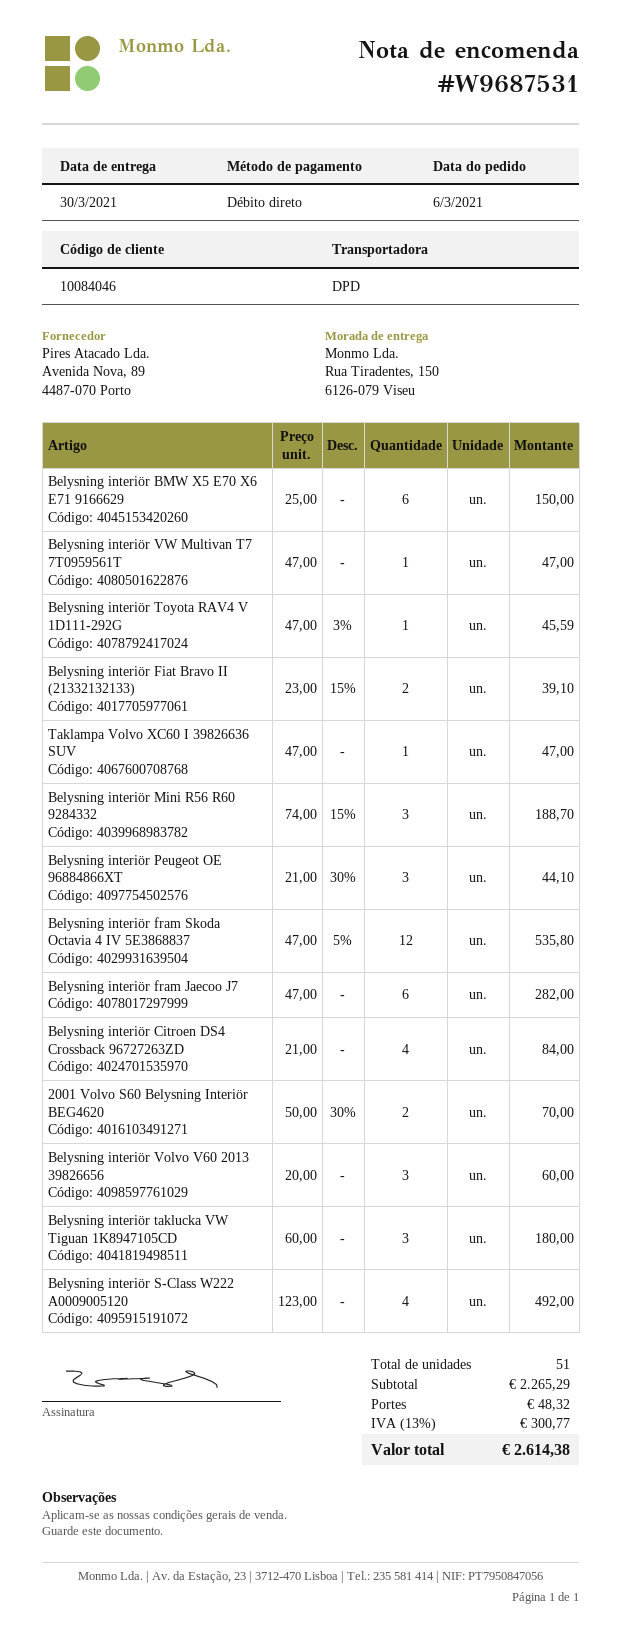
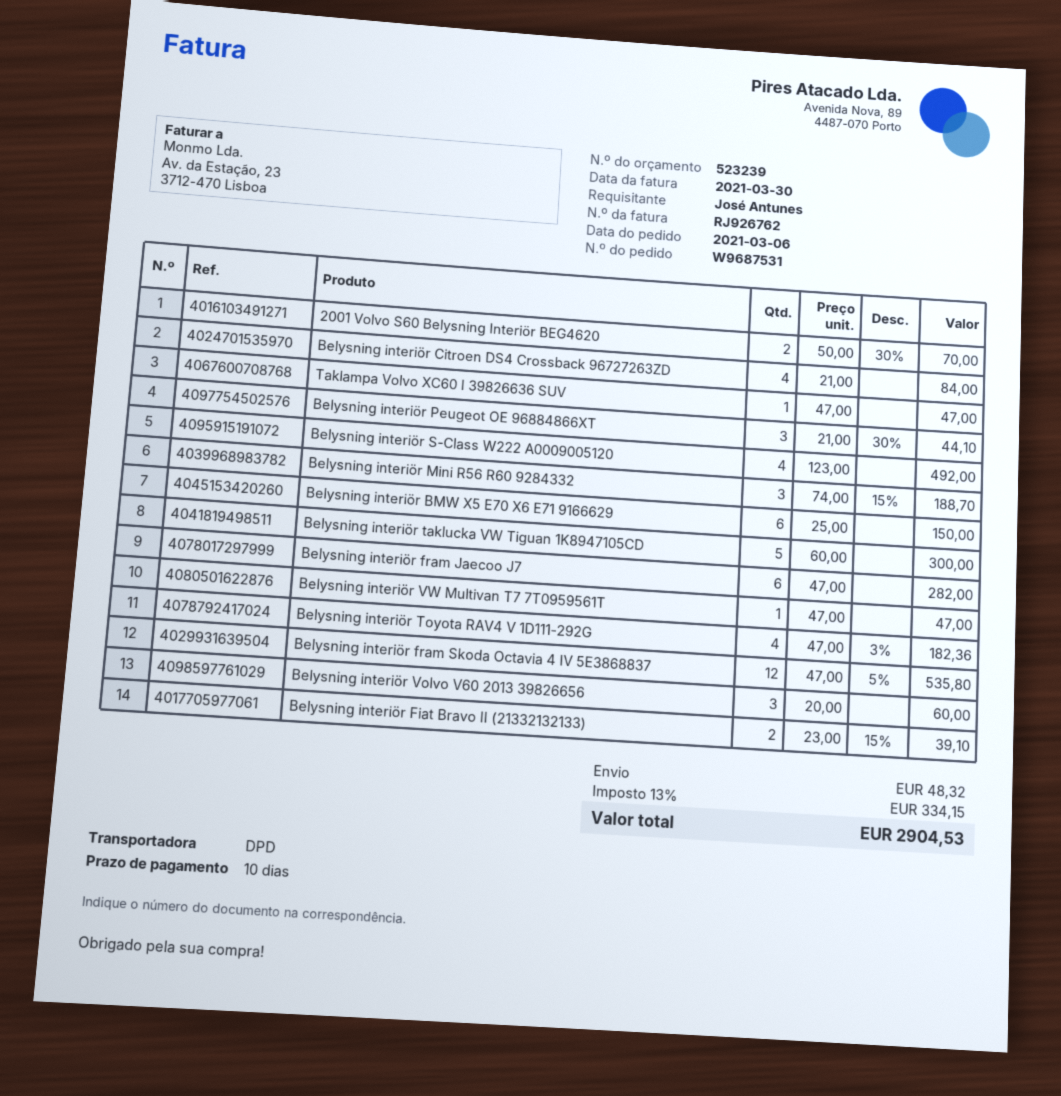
Belysning interiör Toyota RAV4 V 1D111-292G: 1 x 47.00 - 3% = 45.59 -> 4 x 47.00 - 3% = 182.36
Belysning interiör taklucka VW Tiguan 1K8947105CD: 3 x 60.00 = 180.00 -> 5 x 60.00 = 300.00
tax: 13% = 300.77 -> 13% = 334.15
total: 2614.38 -> 2904.53

